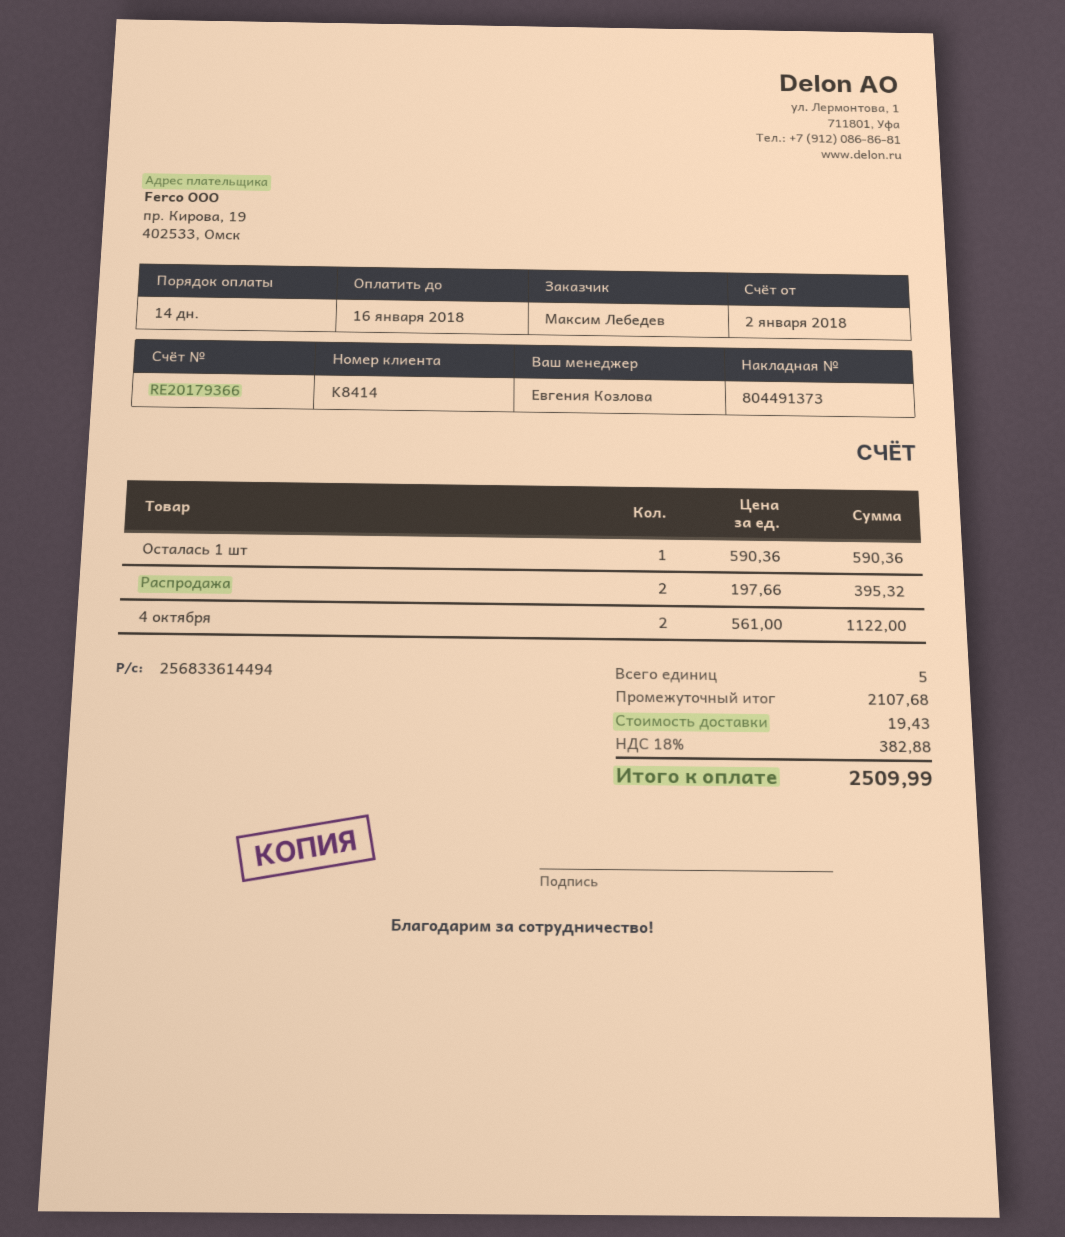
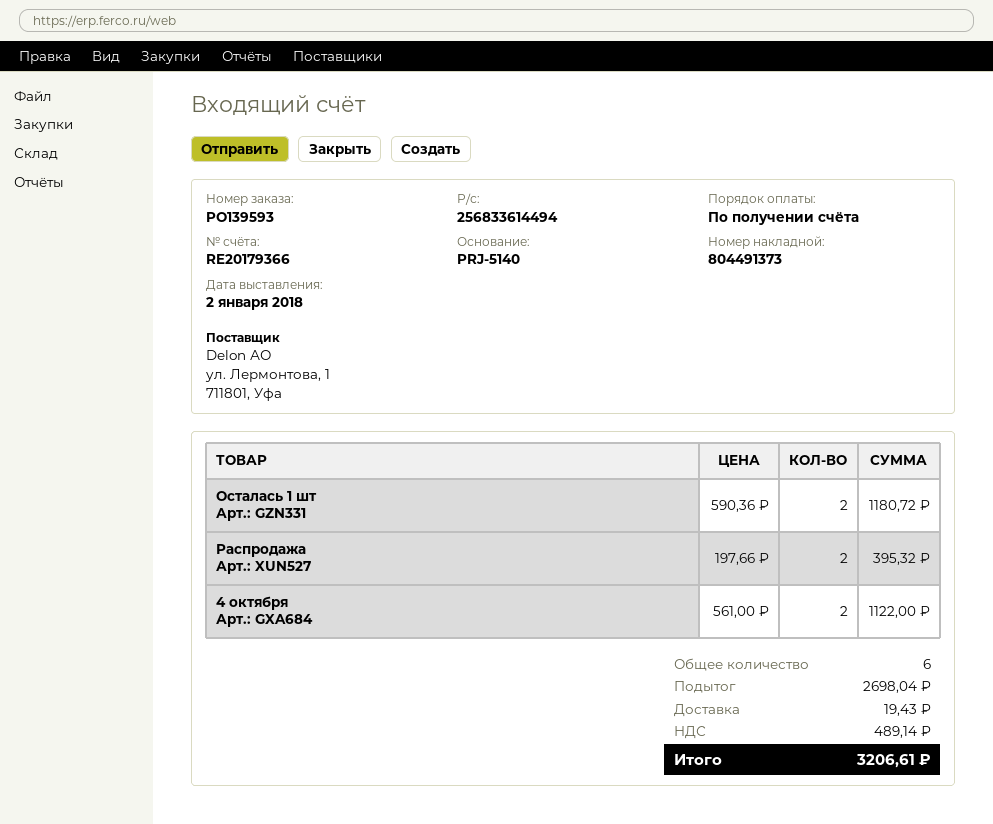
payment terms: 14 days -> on receipt
Осталась 1 шт: 1 x 590.36 = 590.36 -> 2 x 590.36 = 1180.72
total quantity: 5 -> 6
subtotal: 2107.68 -> 2698.04
tax: 382.88 -> 489.14
total: 2509.99 -> 3206.61

